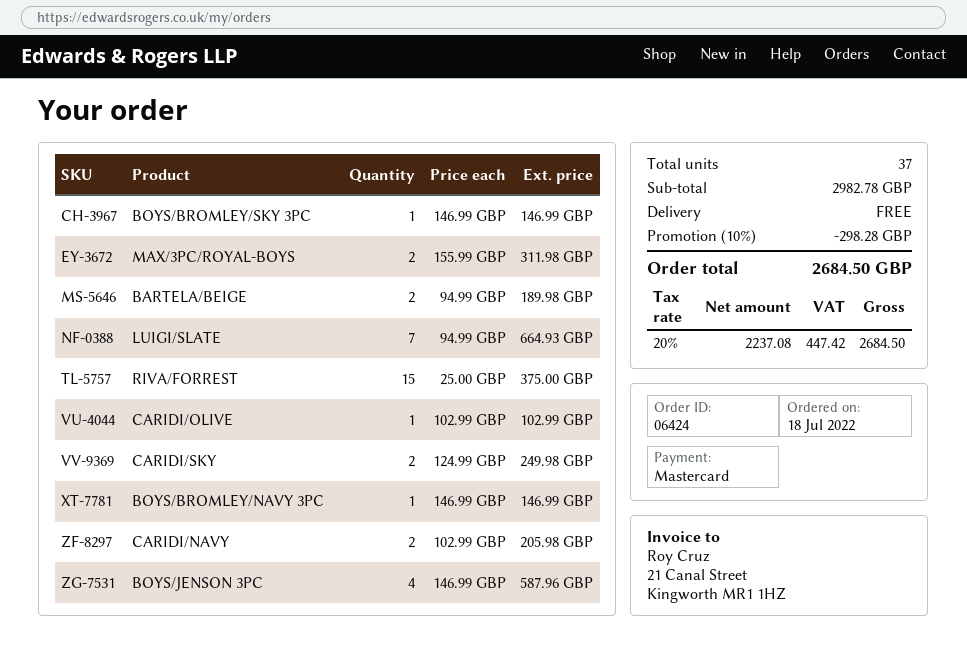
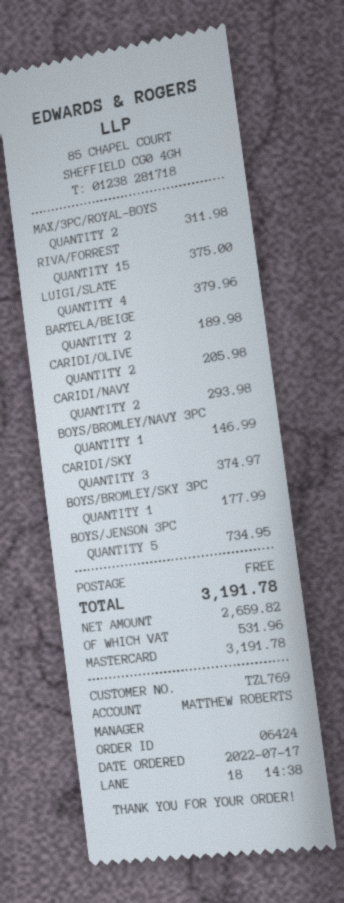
order date: 2022-07-18 -> 2022-07-17
BOYS/BROMLEY/SKY 3PC: 1 for 146.99 -> 1 for 177.99
LUIGI/SLATE: 7 for 664.93 -> 4 for 379.96
CARIDI/OLIVE: 1 for 102.99 -> 2 for 205.98
CARIDI/SKY: 2 for 249.98 -> 3 for 374.97
CARIDI/NAVY: 2 for 205.98 -> 2 for 293.98
BOYS/JENSON 3PC: 4 for 587.96 -> 5 for 734.95
discount: 10% = 298.28 -> none
net: 2237.08 -> 2659.82
tax: 447.42 -> 531.96
total: 2684.50 -> 3191.78

